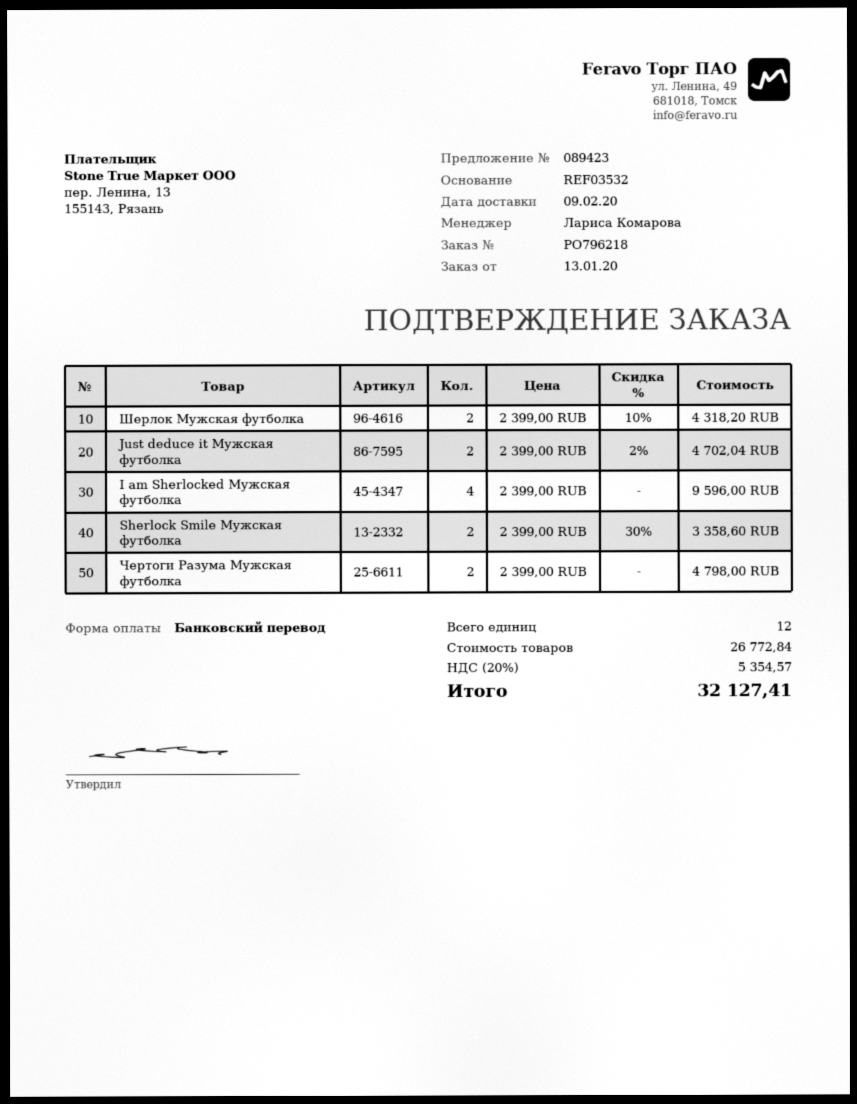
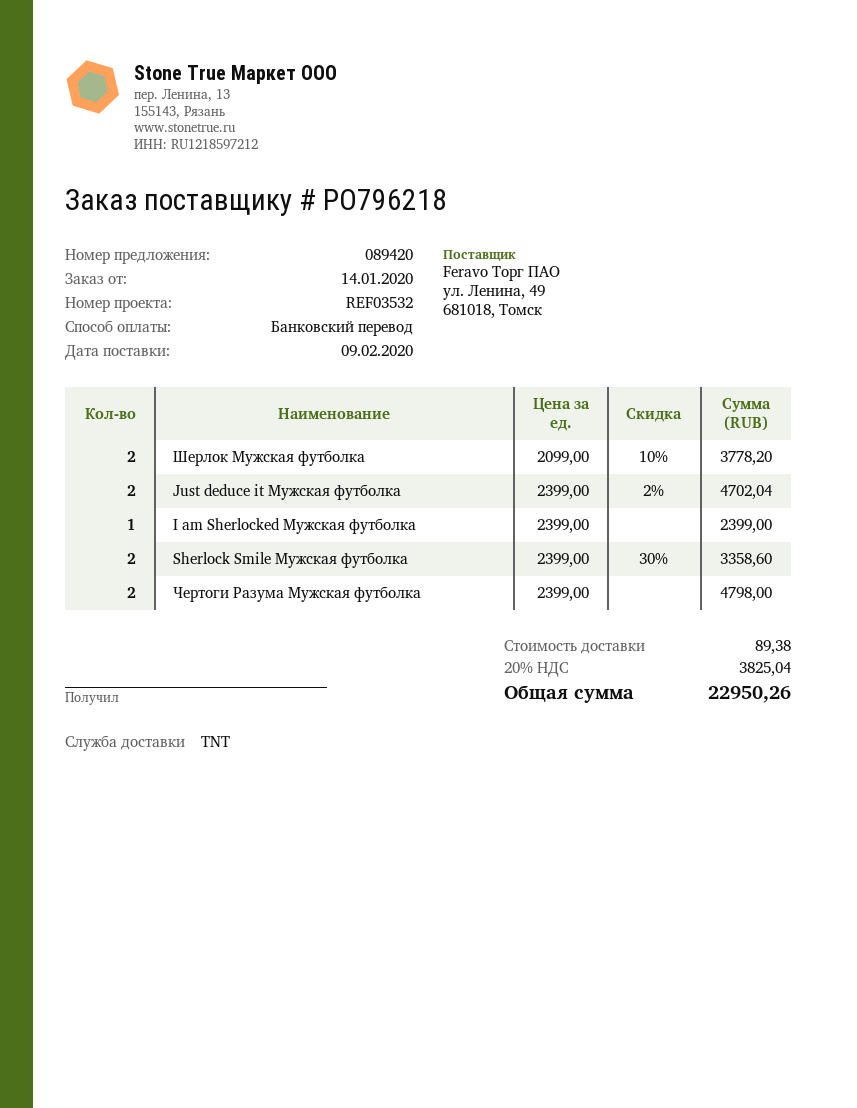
quote number: 089423 -> 089420
order date: 2020-01-13 -> 2020-01-14
Шерлок Мужская футболка: 2 x 2399.00 - 10% = 4318.20 -> 2 x 2099.00 - 10% = 3778.20
I am Sherlocked Мужская футболка: 4 x 2399.00 = 9596.00 -> 1 x 2399.00 = 2399.00
shipping: none -> 89.38
tax: 20% = 5354.57 -> 20% = 3825.04
total: 32127.41 -> 22950.26

